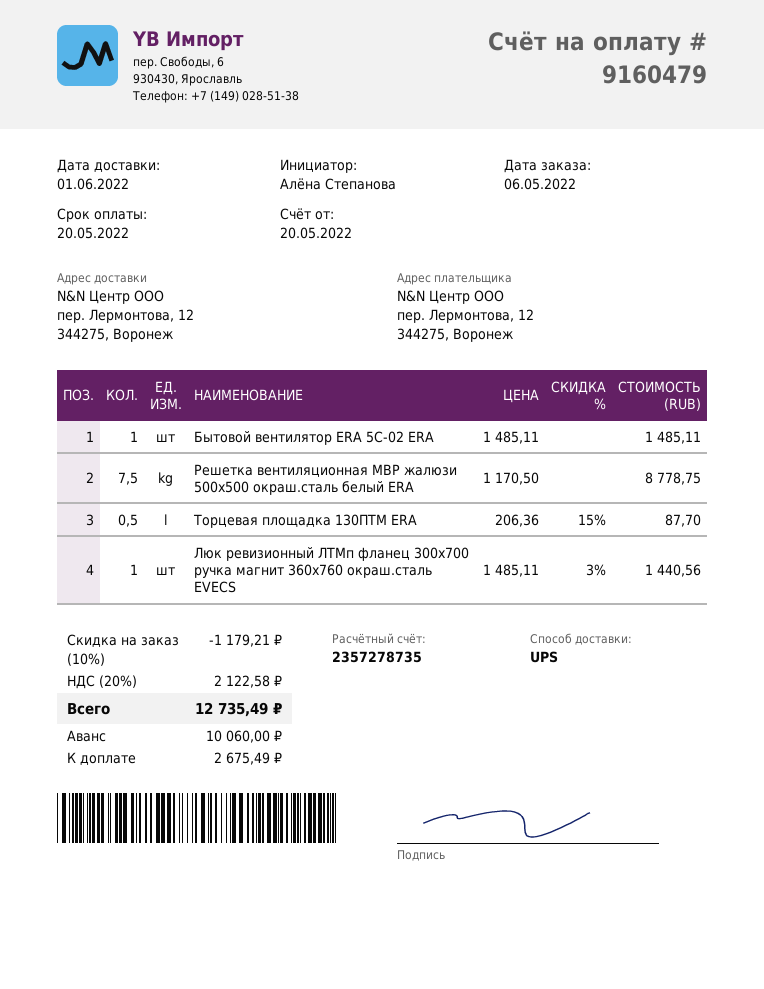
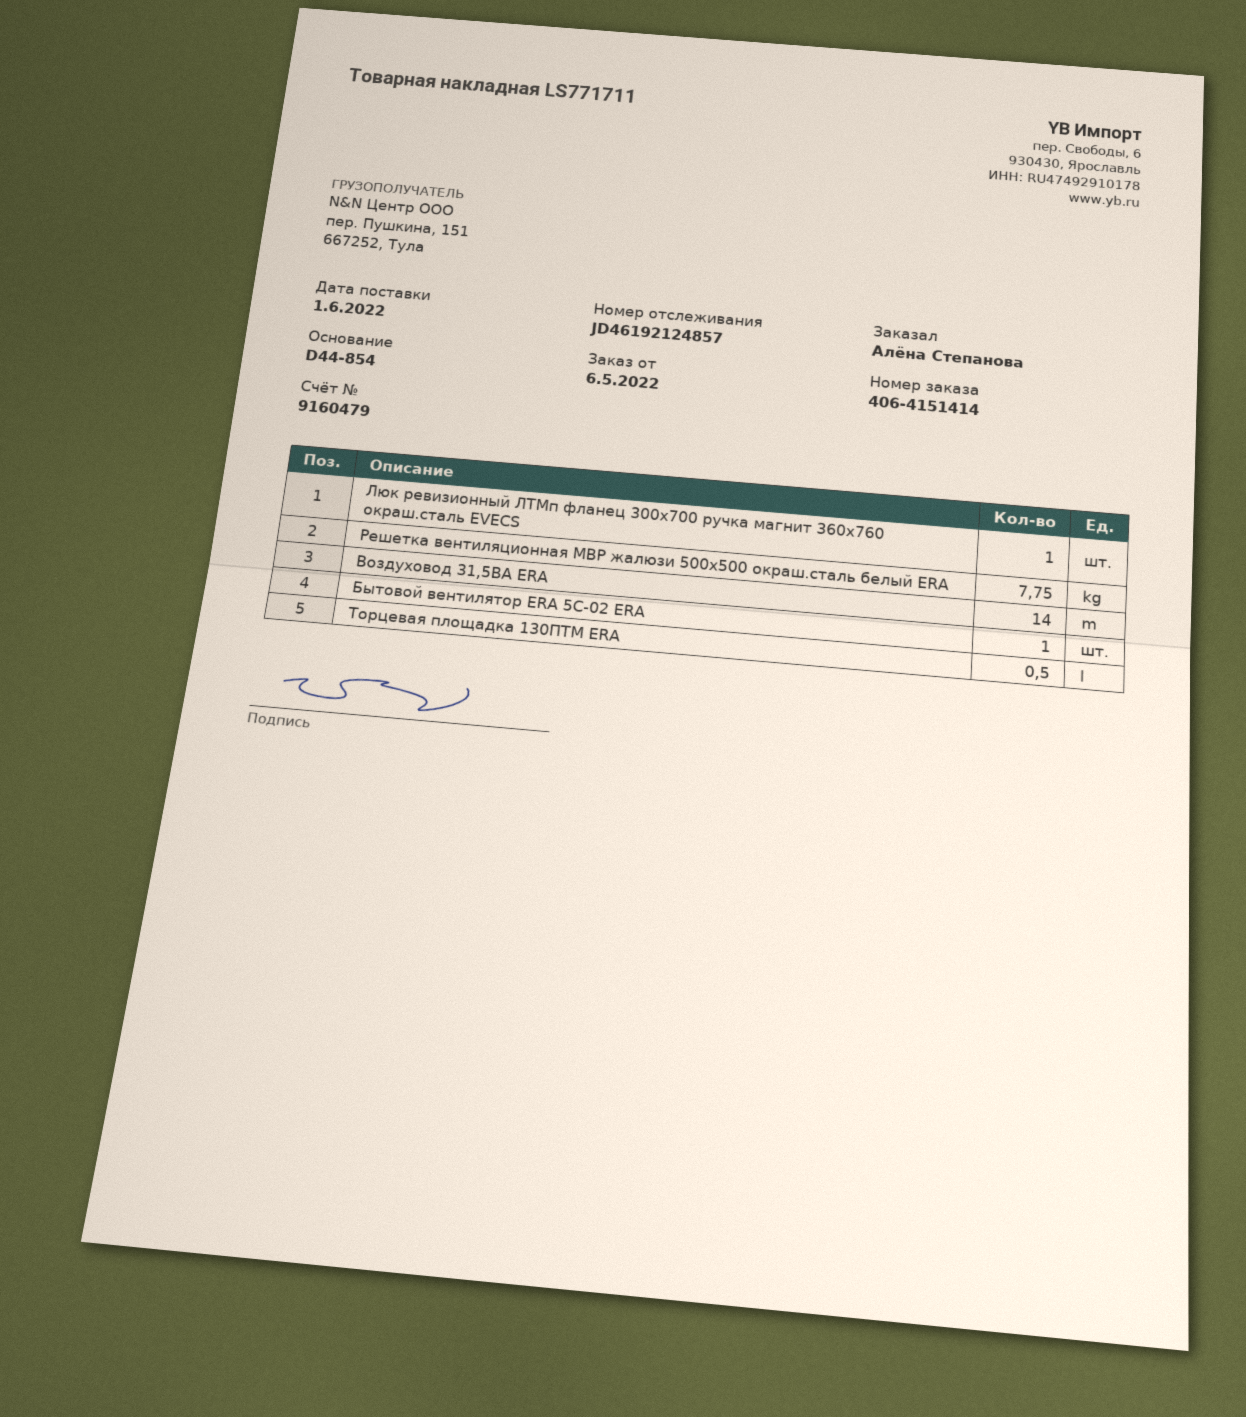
ship to: пер. Лермонтова, 12, 344275, Воронеж -> пер. Пушкина, 151, 667252, Тула
Решетка вентиляционная МВР жалюзи 500х500 окраш.сталь белый ERA: 7.5 -> 7.75
Воздуховод 31,5ВА ERA: none -> 14

